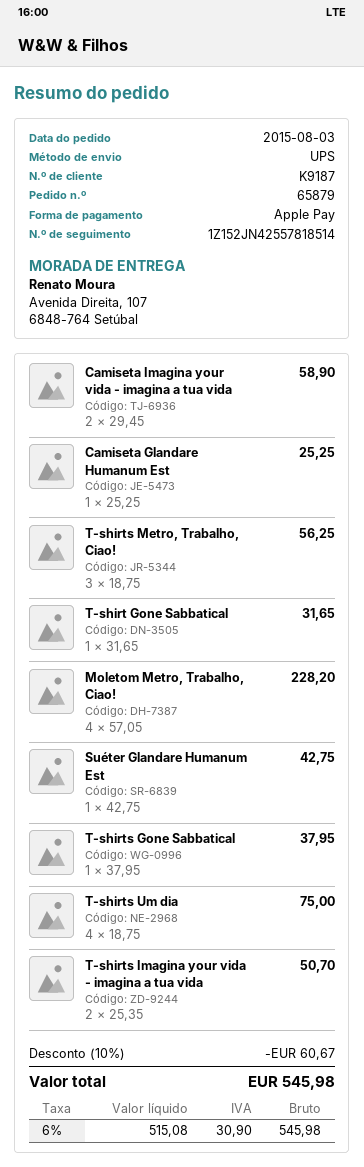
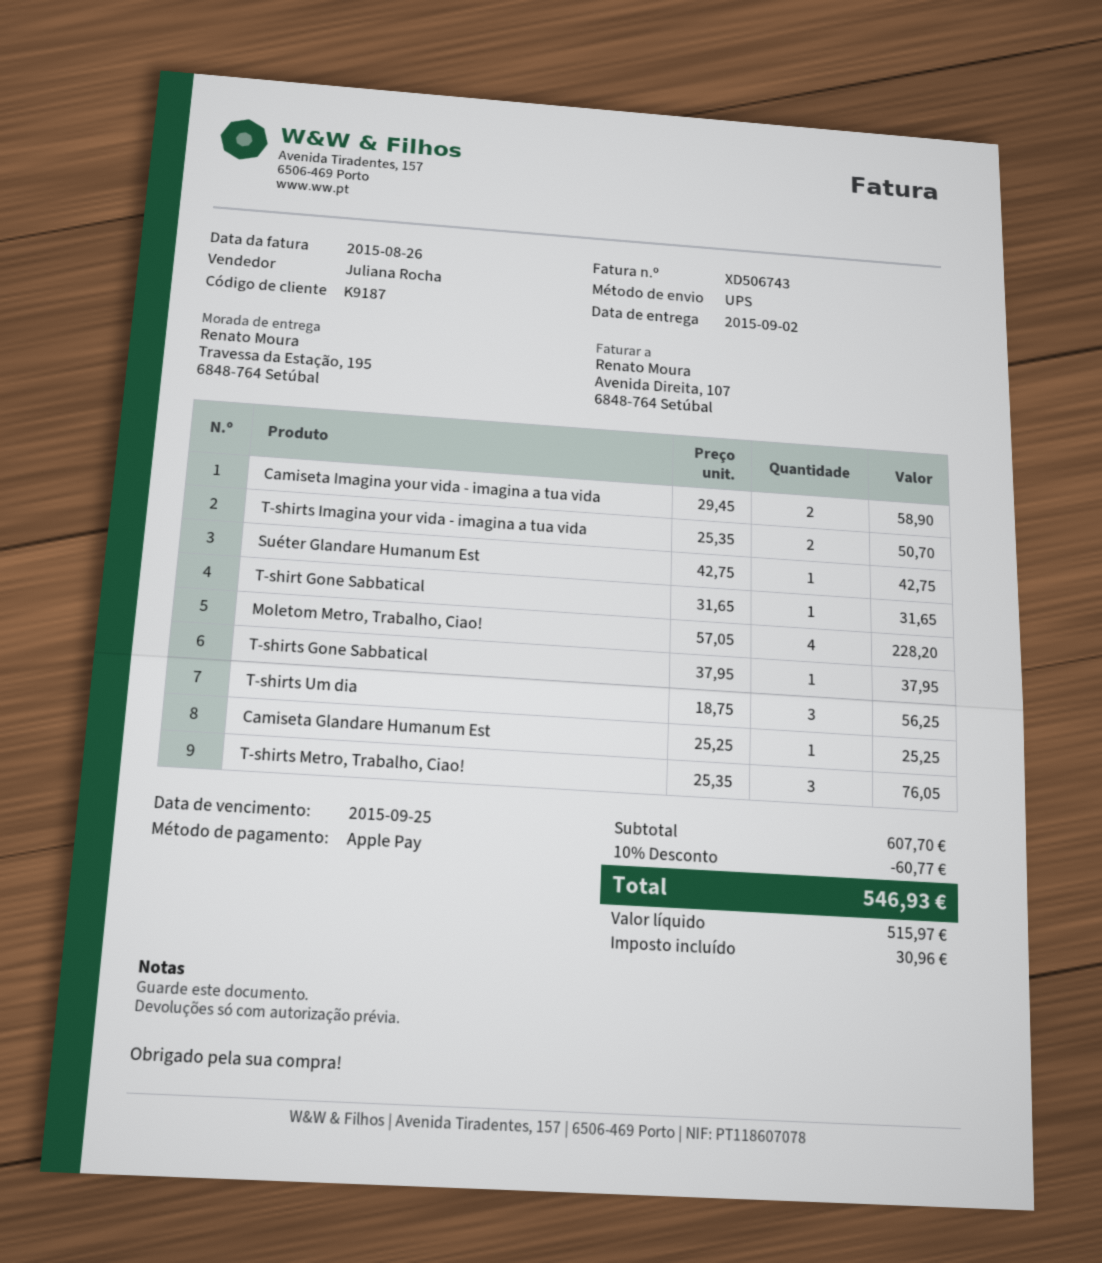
ship to: Avenida Direita, 107, 6848-764 Setúbal -> Travessa da Estação, 195, 6848-764 Setúbal
T-shirts Metro, Trabalho, Ciao!: 3 x 18.75 = 56.25 -> 3 x 25.35 = 76.05
T-shirts Um dia: 4 x 18.75 = 75.00 -> 3 x 18.75 = 56.25
discount: 10% = 60.67 -> 10% = 60.77
net: 515.08 -> 515.97
tax: 30.90 -> 30.96
total: 545.98 -> 546.93

